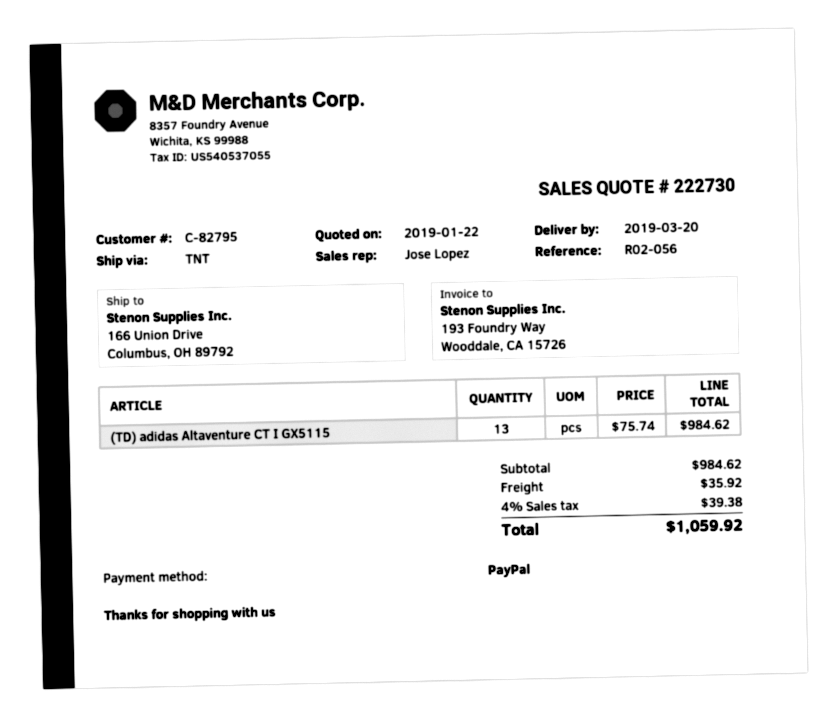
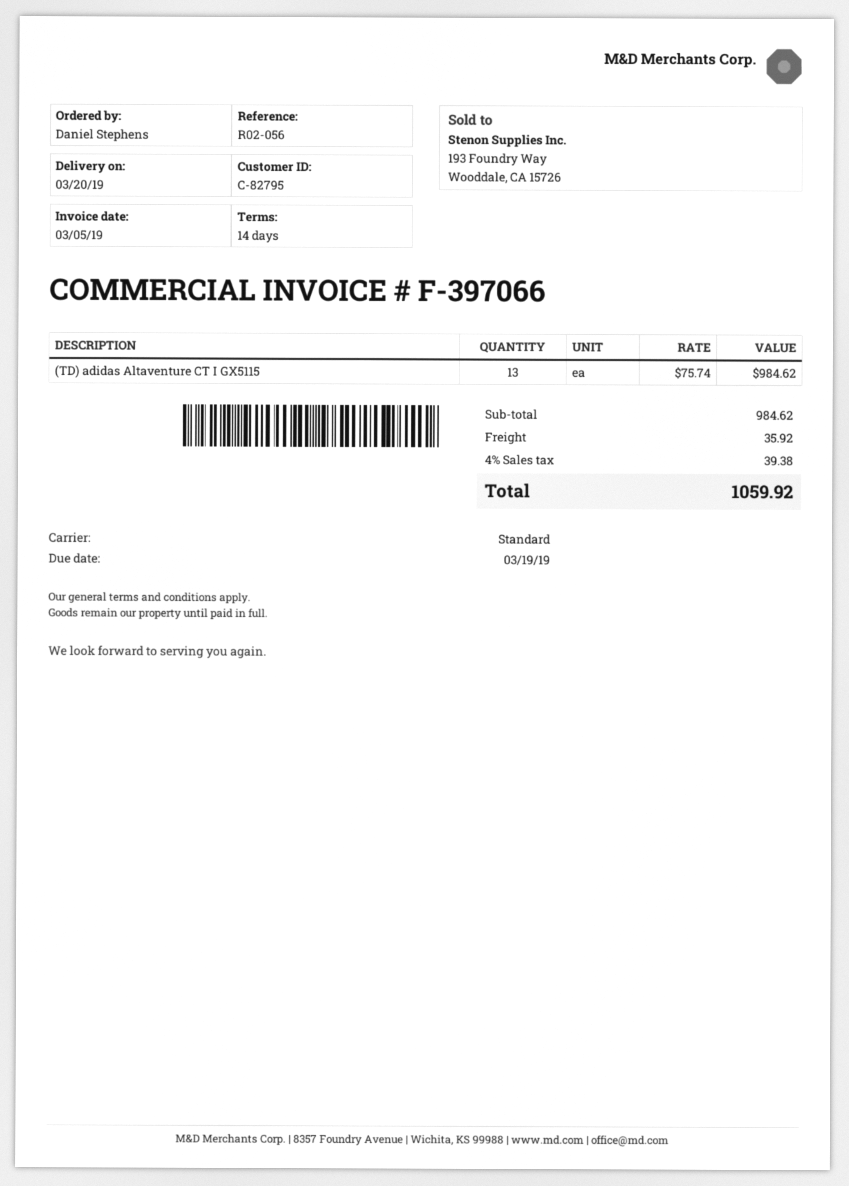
shipping method: TNT -> standard

